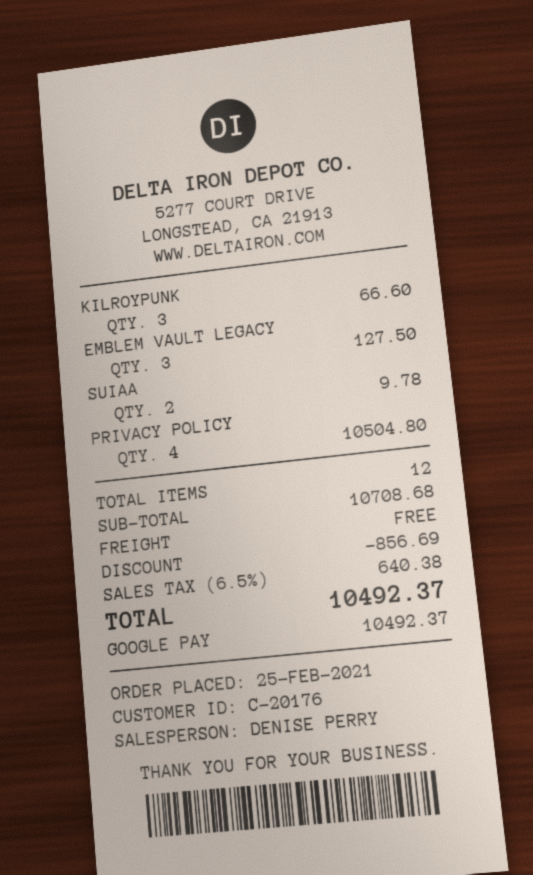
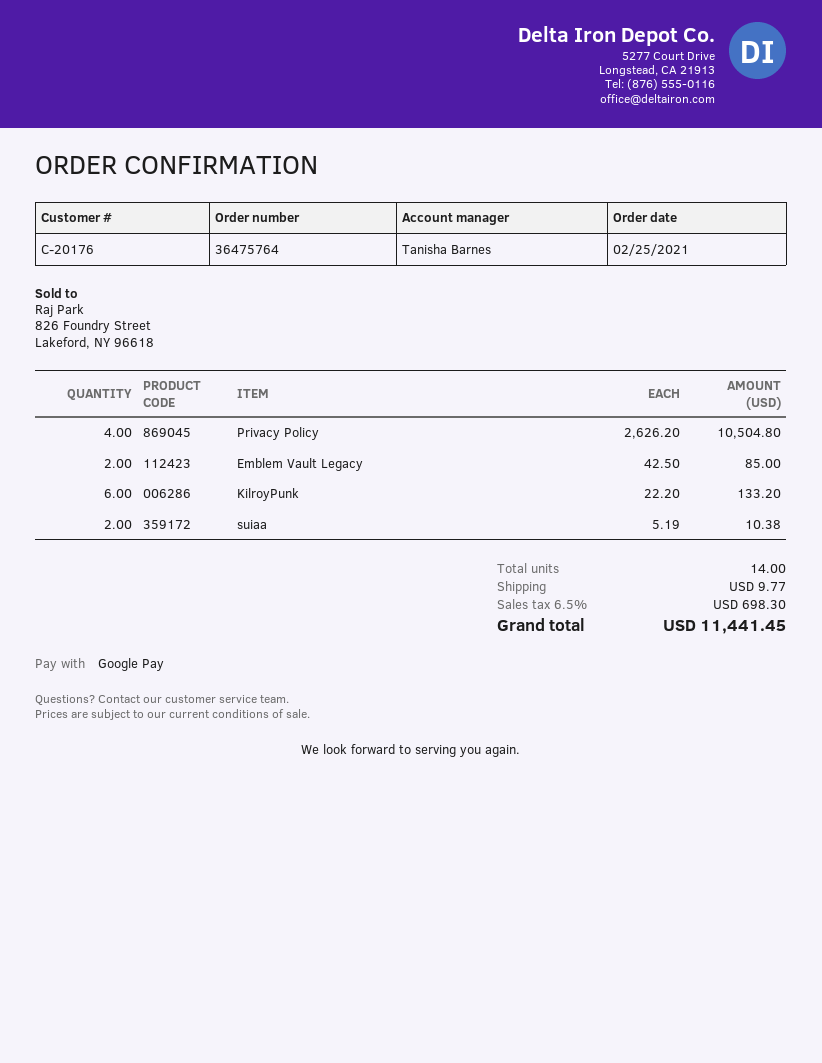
sales rep: DENISE PERRY -> Tanisha Barnes
KILROYPUNK: 3 for 66.60 -> 6 for 133.20
EMBLEM VAULT LEGACY: 3 for 127.50 -> 2 for 85.00
SUIAA: 2 for 9.78 -> 2 for 10.38
total quantity: 12 -> 14
discount: 856.69 -> none
shipping: 0.00 -> 9.77
tax: 6.5% = 640.38 -> 6.5% = 698.30
total: 10492.37 -> 11441.45

